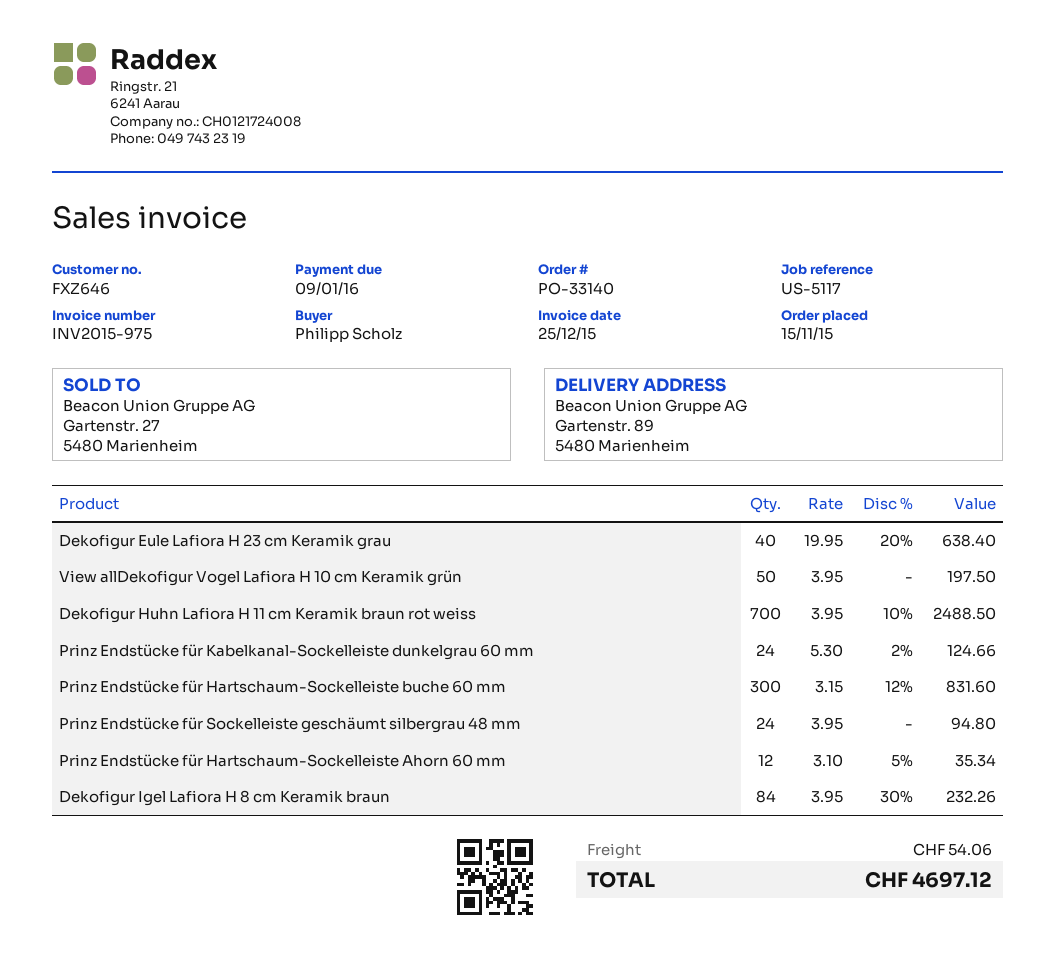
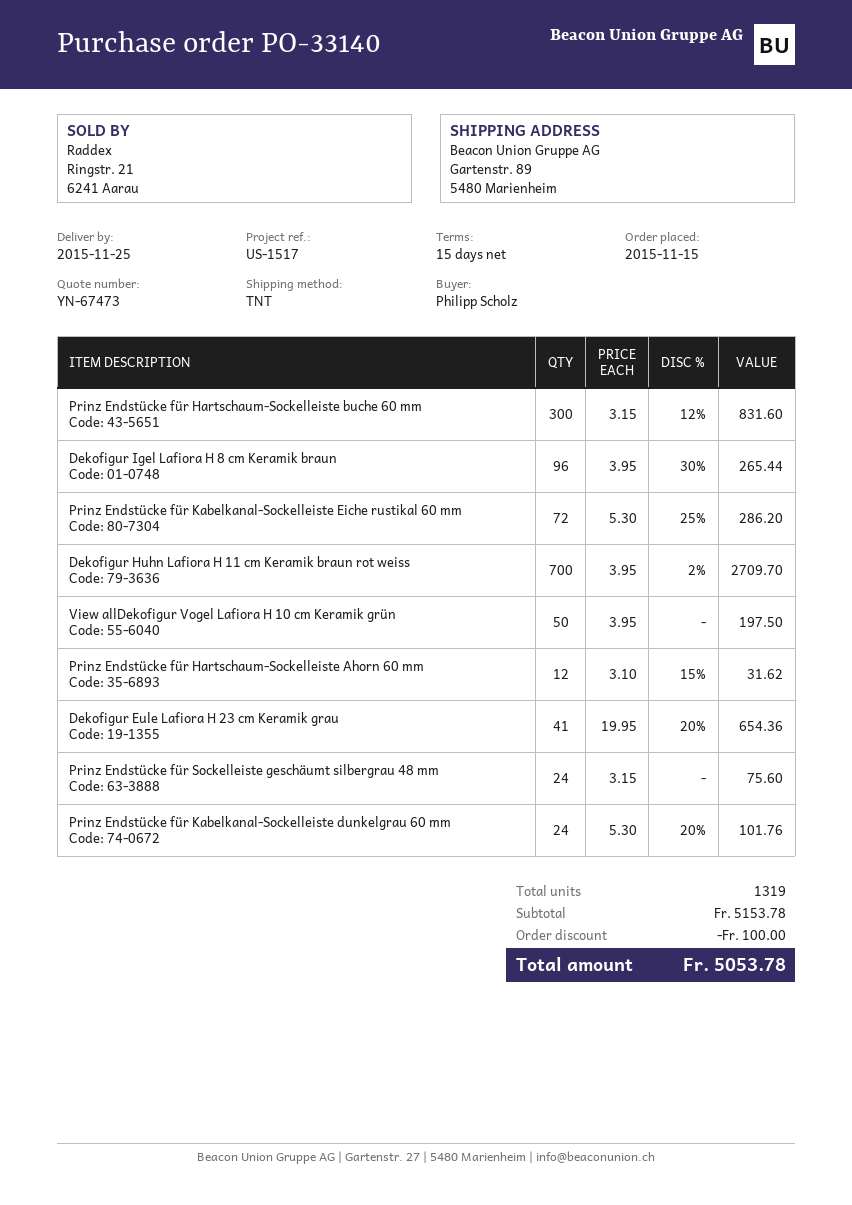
reference: US-5117 -> US-1517
Dekofigur Eule Lafiora H 23 cm Keramik grau: 40 x 19.95 - 20% = 638.40 -> 41 x 19.95 - 20% = 654.36
Dekofigur Huhn Lafiora H 11 cm Keramik braun rot weiss: 700 x 3.95 - 10% = 2488.50 -> 700 x 3.95 - 2% = 2709.70
Prinz Endstücke für Kabelkanal-Sockelleiste dunkelgrau 60 mm: 24 x 5.30 - 2% = 124.66 -> 24 x 5.30 - 20% = 101.76
Prinz Endstücke für Sockelleiste geschäumt silbergrau 48 mm: 24 x 3.95 = 94.80 -> 24 x 3.15 = 75.60
Prinz Endstücke für Hartschaum-Sockelleiste Ahorn 60 mm: 12 x 3.10 - 5% = 35.34 -> 12 x 3.10 - 15% = 31.62
Dekofigur Igel Lafiora H 8 cm Keramik braun: 84 x 3.95 - 30% = 232.26 -> 96 x 3.95 - 30% = 265.44
Prinz Endstücke für Kabelkanal-Sockelleiste Eiche rustikal 60 mm: none -> 72 x 5.30 - 25% = 286.20
discount: none -> 100.00
shipping: 54.06 -> none
total: 4697.12 -> 5053.78

